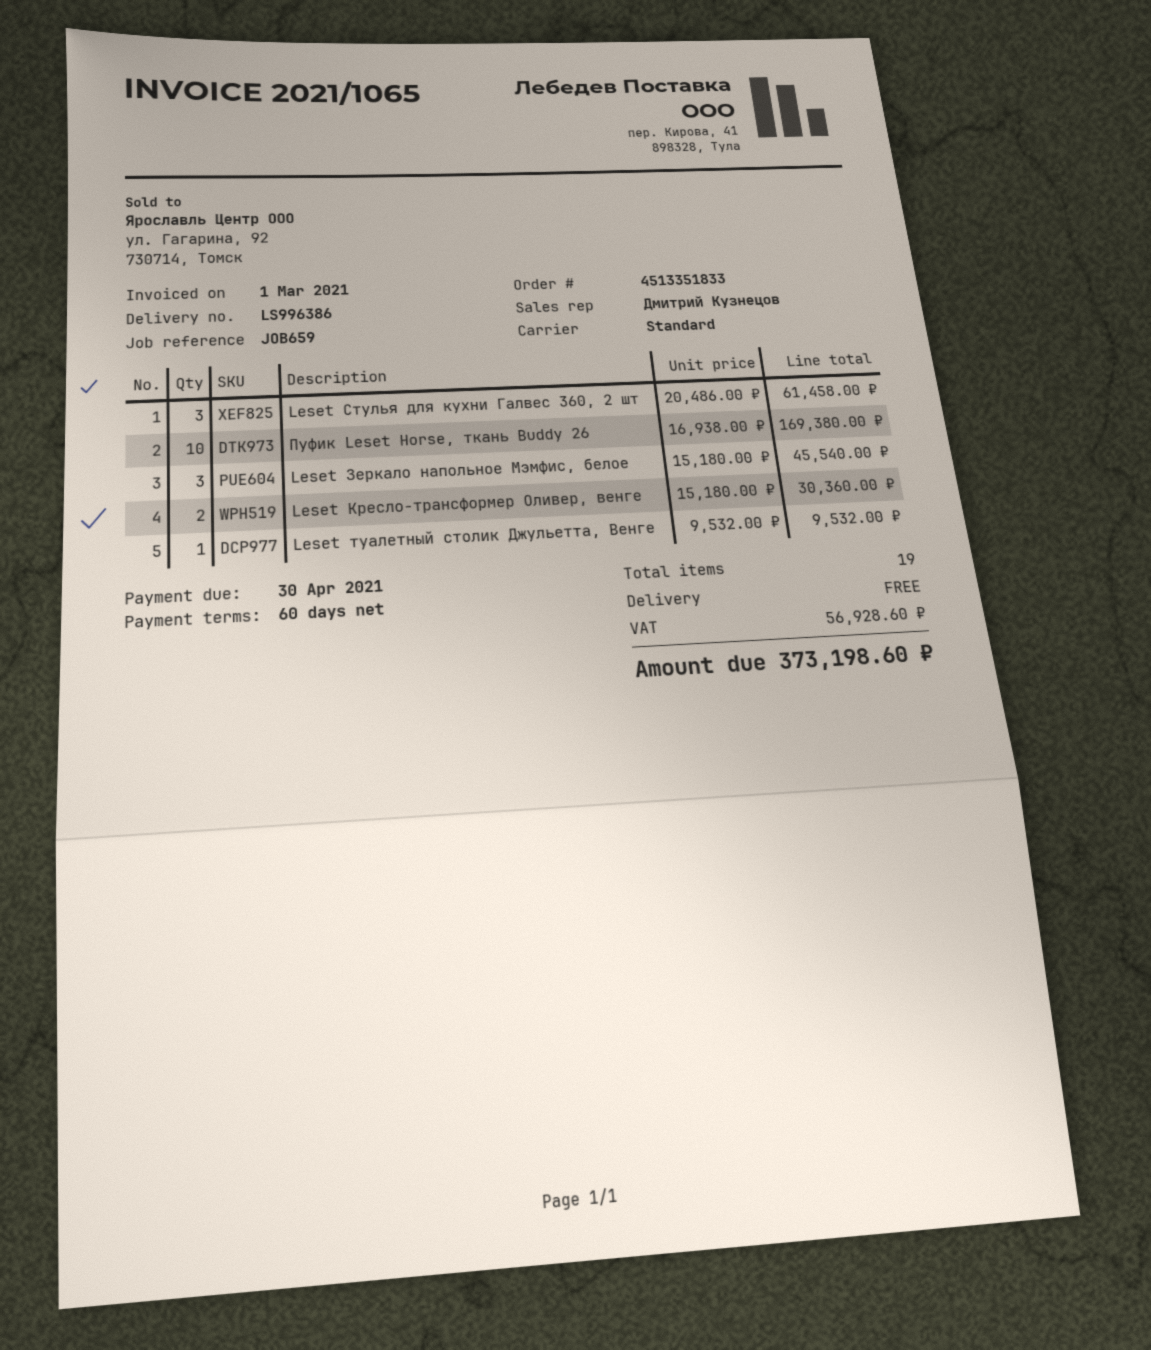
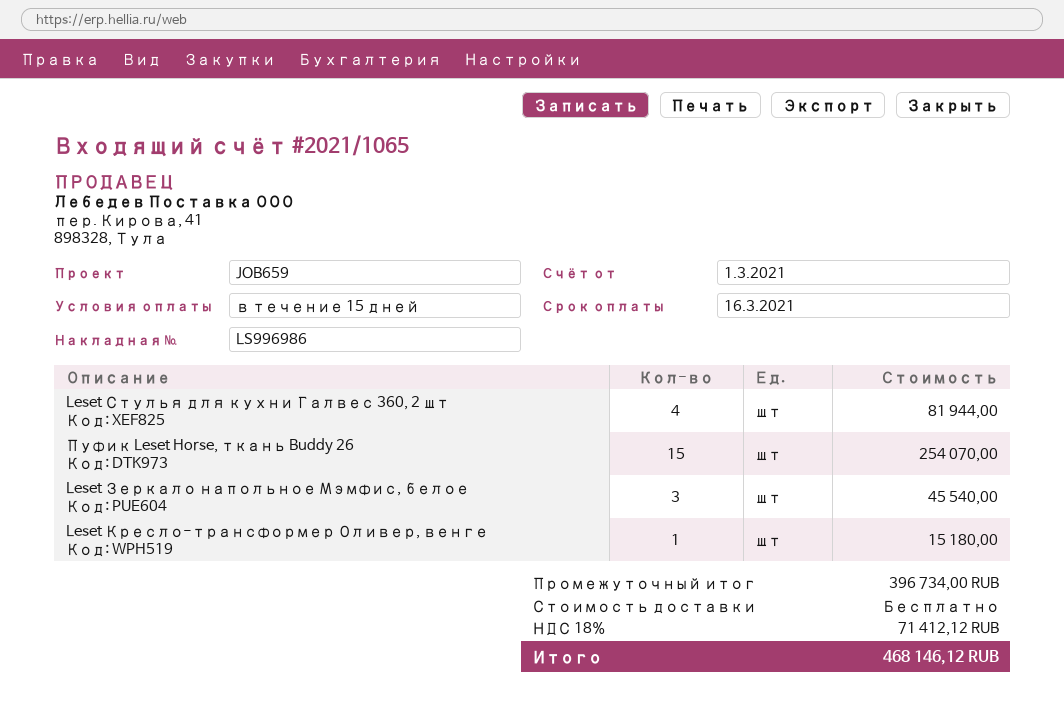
delivery note number: LS996386 -> LS996986
payment terms: 60 days -> 15 days
due date: 2021-04-30 -> 2021-03-16
Leset Стулья для кухни Галвес 360, 2 шт: 3 for 61458.00 -> 4 for 81944.00
Пуфик Leset Horse, ткань Buddy 26: 10 for 169380.00 -> 15 for 254070.00
Leset Кресло-трансформер Оливер, венге: 2 for 30360.00 -> 1 for 15180.00
Leset туалетный столик Джульетта, Венге: 1 for 9532.00 -> none
tax: 56928.60 -> 71412.12
total: 373198.60 -> 468146.12

